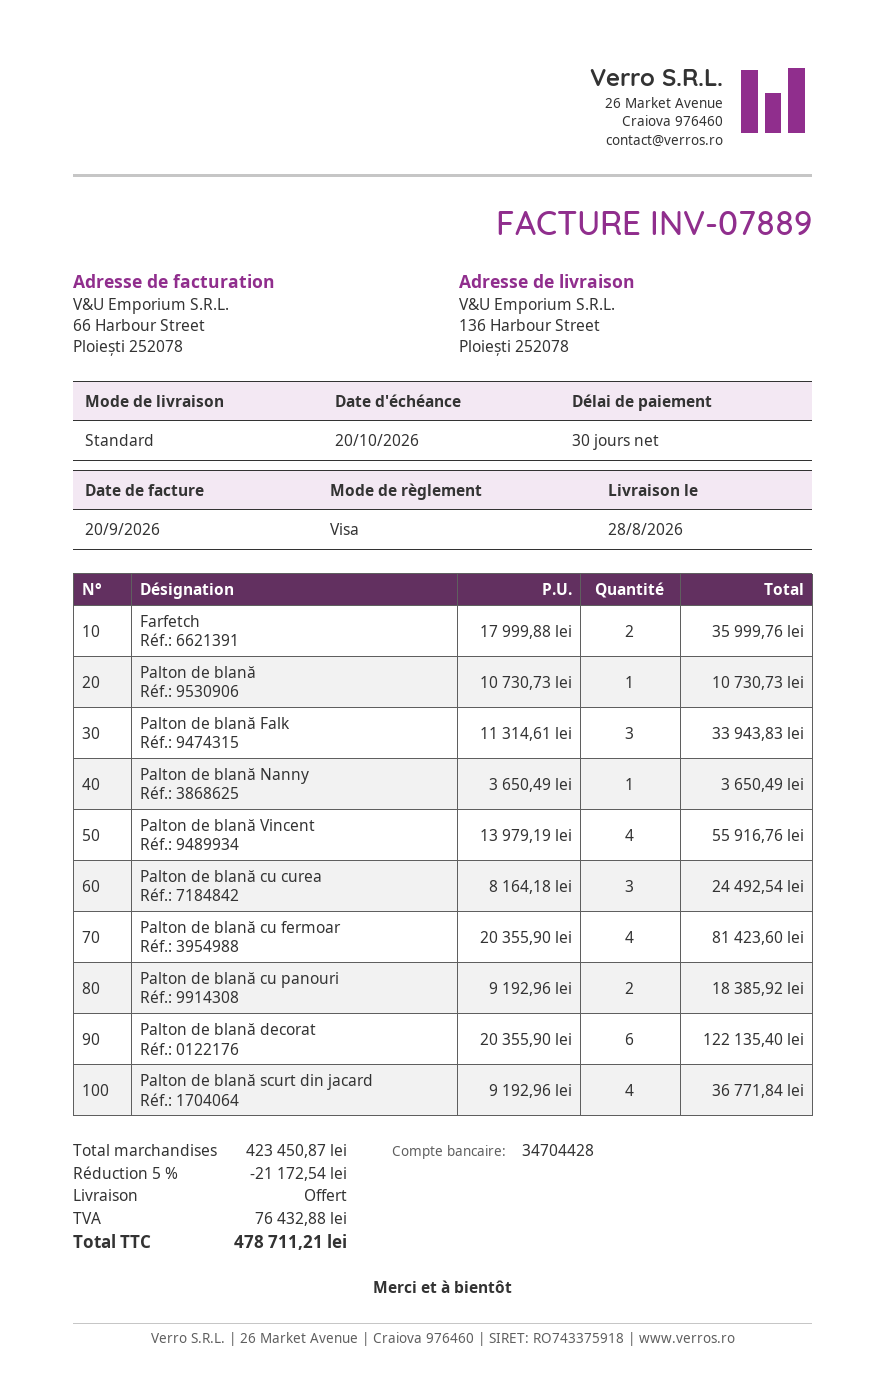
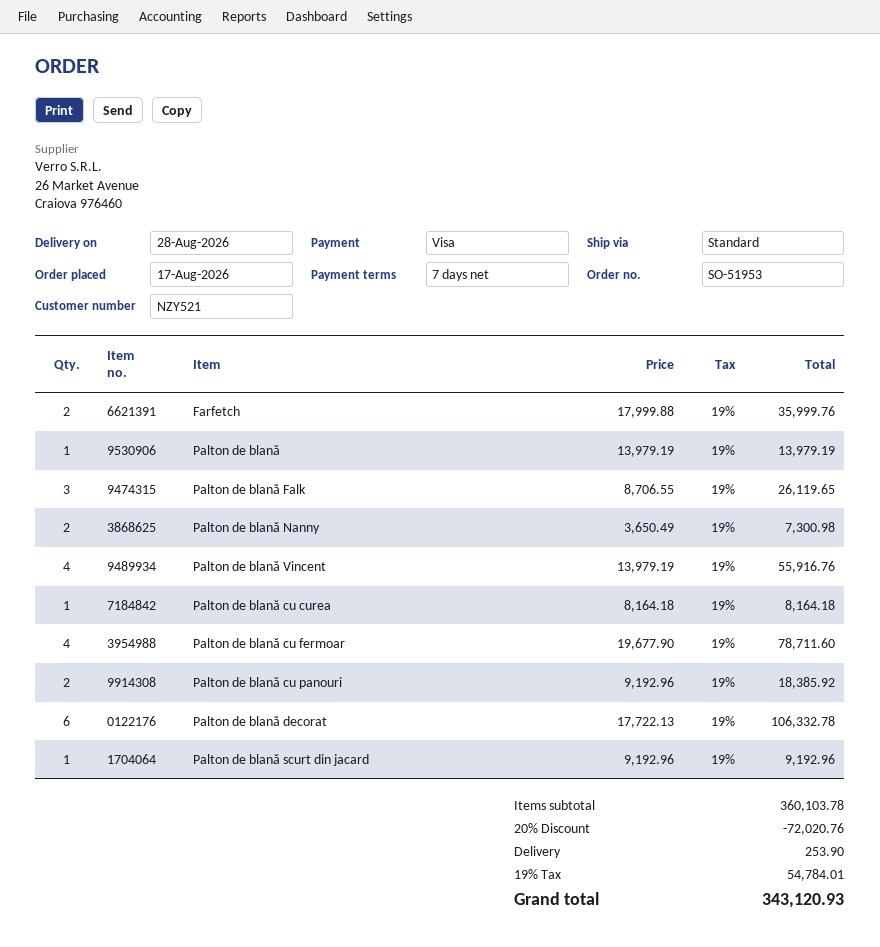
payment terms: 30 days -> 7 days
Palton de blană: 1 x 10730.73 = 10730.73 -> 1 x 13979.19 = 13979.19
Palton de blană Falk: 3 x 11314.61 = 33943.83 -> 3 x 8706.55 = 26119.65
Palton de blană Nanny: 1 x 3650.49 = 3650.49 -> 2 x 3650.49 = 7300.98
Palton de blană cu curea: 3 x 8164.18 = 24492.54 -> 1 x 8164.18 = 8164.18
Palton de blană cu fermoar: 4 x 20355.90 = 81423.60 -> 4 x 19677.90 = 78711.60
Palton de blană decorat: 6 x 20355.90 = 122135.40 -> 6 x 17722.13 = 106332.78
Palton de blană scurt din jacard: 4 x 9192.96 = 36771.84 -> 1 x 9192.96 = 9192.96
subtotal: 423450.87 -> 360103.78
discount: 5% = 21172.54 -> 20% = 72020.76
shipping: 0.00 -> 253.90
tax: 76432.88 -> 54784.01
total: 478711.21 -> 343120.93

